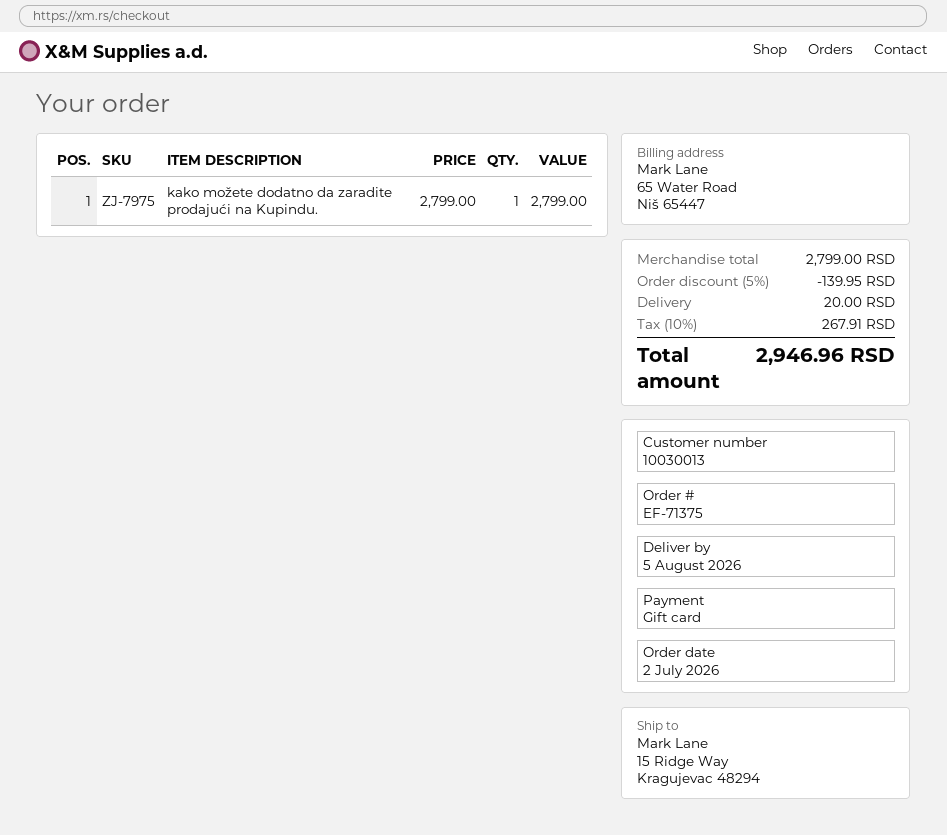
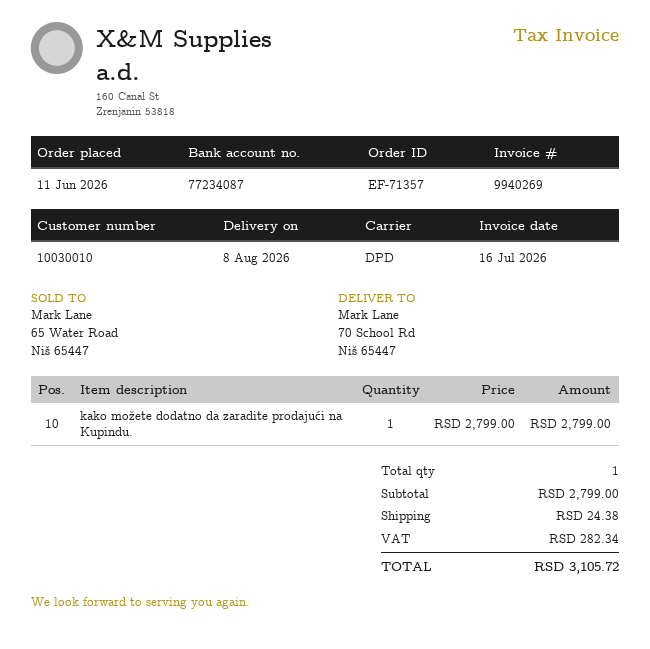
order number: EF-71375 -> EF-71357
order date: 2026-07-02 -> 2026-06-11
delivery date: 2026-08-05 -> 2026-08-08
customer number: 10030013 -> 10030010
ship to: 15 Ridge Way, Kragujevac 48294 -> 70 School Rd, Niš 65447
discount: 5% = 139.95 -> none
shipping: 20.00 -> 24.38
tax: 267.91 -> 282.34
total: 2946.96 -> 3105.72

